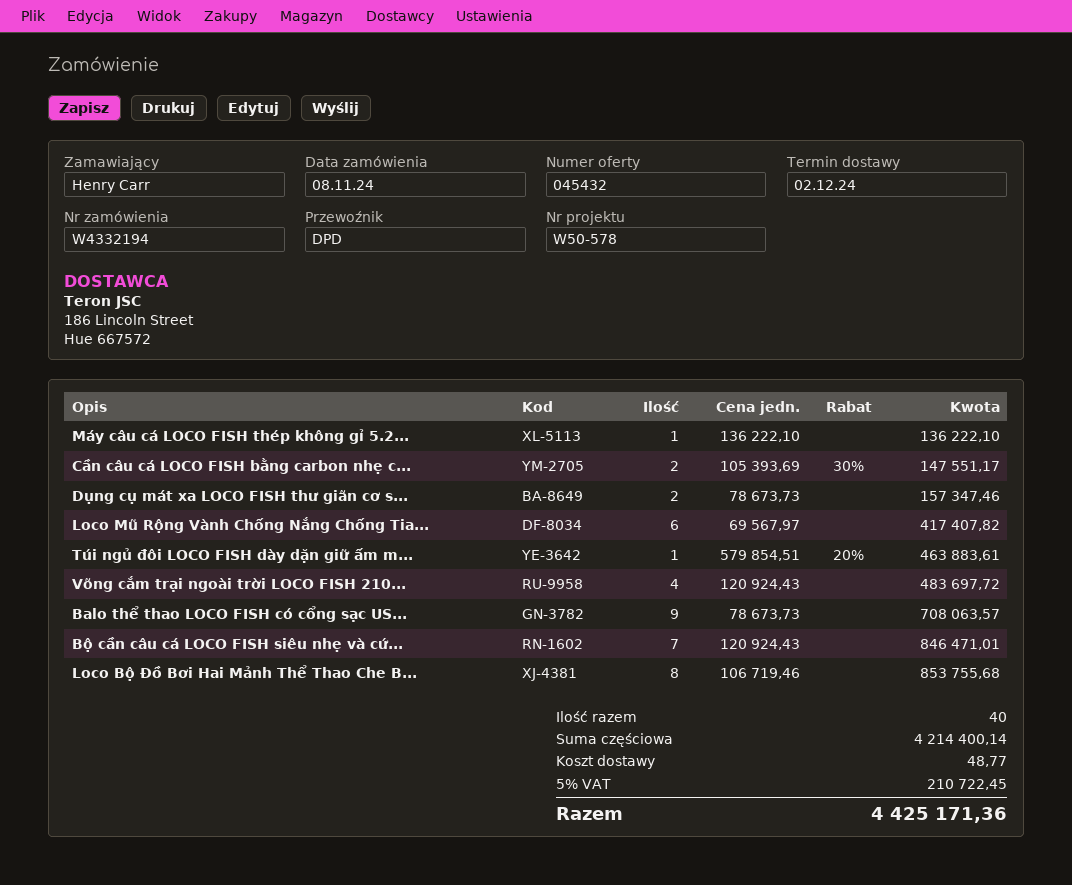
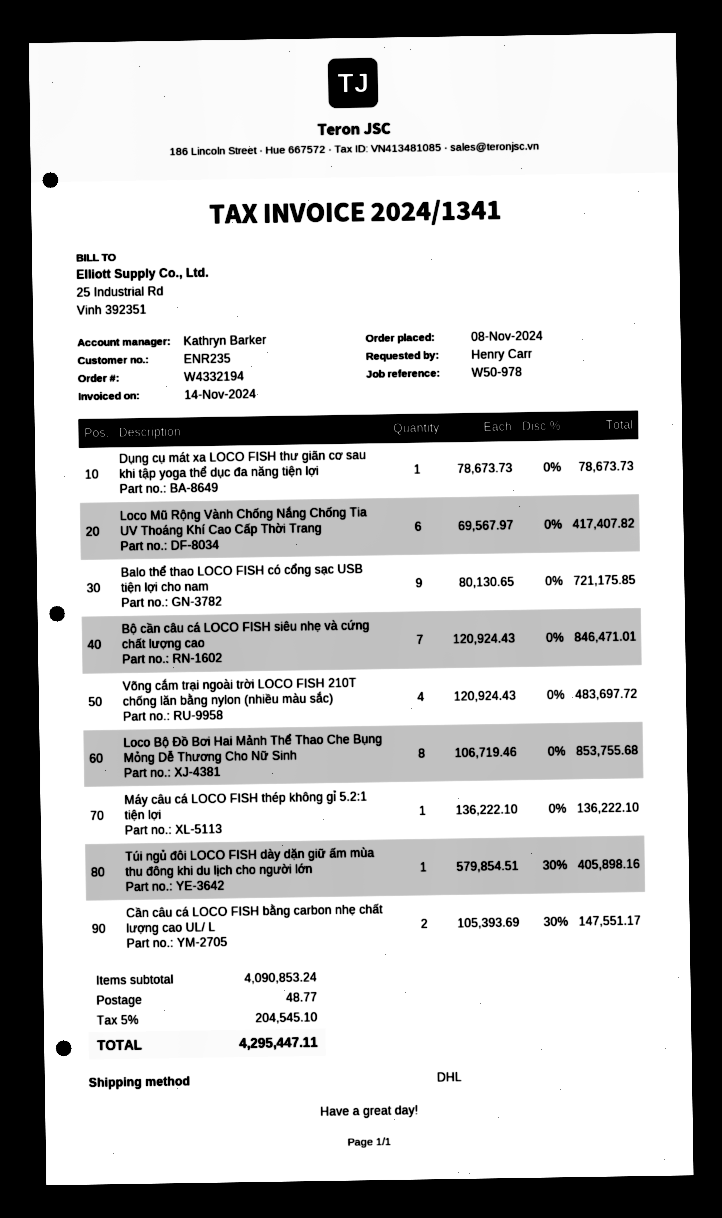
reference: W50-578 -> W50-978
shipping method: DPD -> DHL
Dụng cụ mát xa LOCO FISH thư giãn cơ s...: 2 x 78673.73 = 157347.46 -> 1 x 78673.73 = 78673.73
Túi ngủ đôi LOCO FISH dày dặn giữ ấm m...: 1 x 579854.51 - 20% = 463883.61 -> 1 x 579854.51 - 30% = 405898.16
Balo thể thao LOCO FISH có cổng sạc US...: 9 x 78673.73 = 708063.57 -> 9 x 80130.65 = 721175.85
subtotal: 4214400.14 -> 4090853.24
tax: 5% = 210722.45 -> 5% = 204545.10
total: 4425171.36 -> 4295447.11

